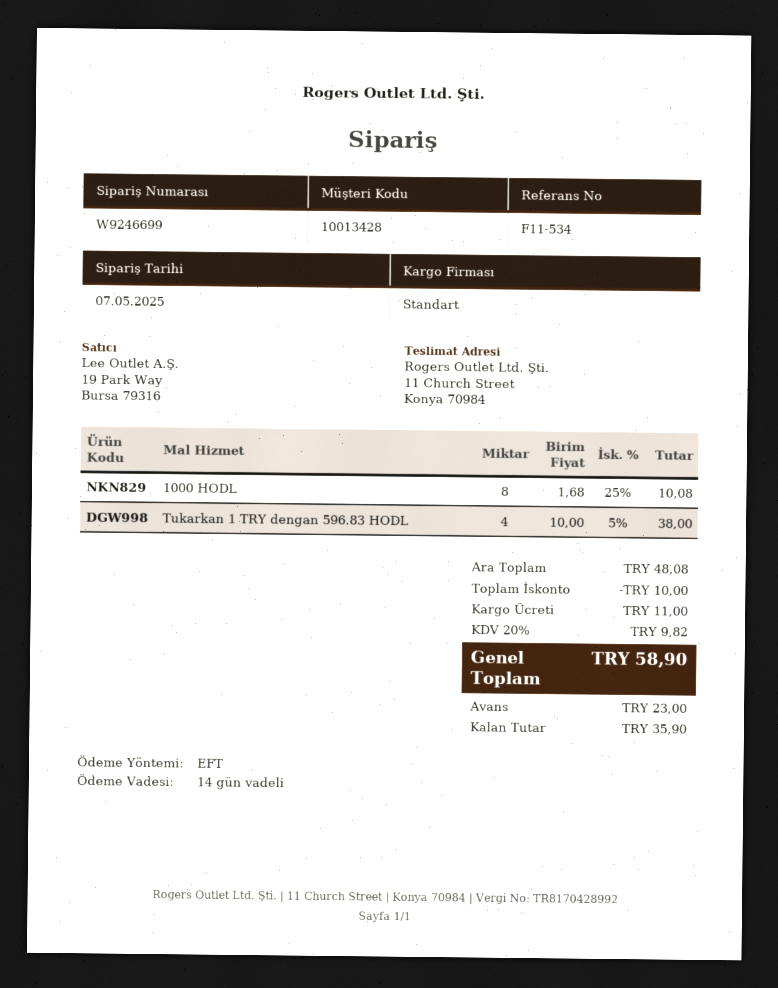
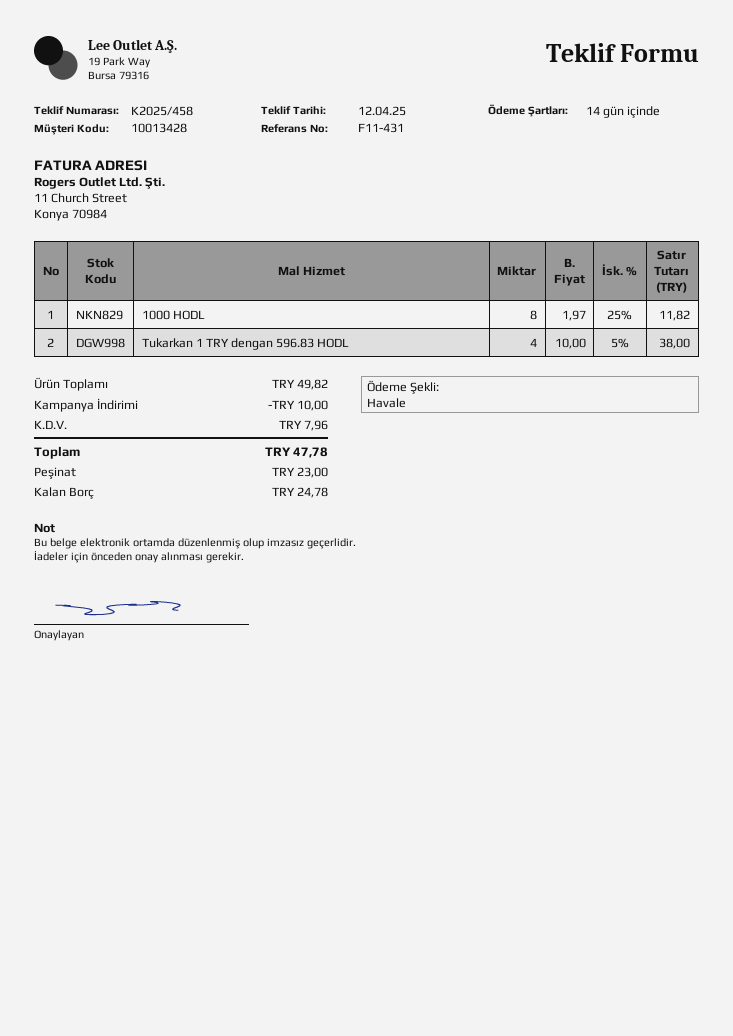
reference: F11-534 -> F11-431
1000 HODL: 8 x 1.68 - 25% = 10.08 -> 8 x 1.97 - 25% = 11.82
subtotal: 48.08 -> 49.82
shipping: 11.00 -> none
tax: 9.82 -> 7.96
total: 58.90 -> 47.78
balance: 35.90 -> 24.78

